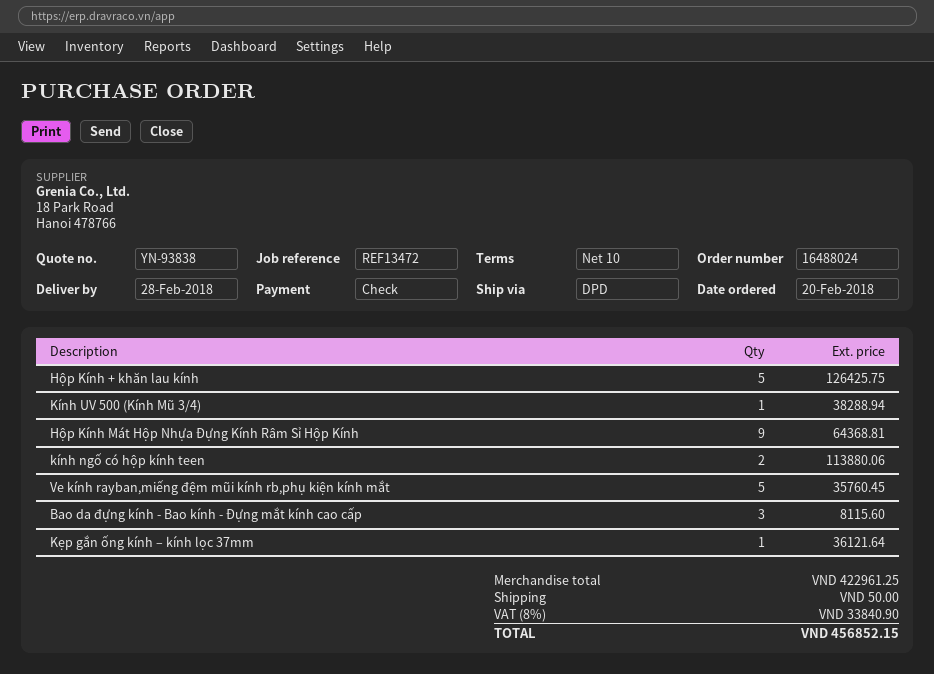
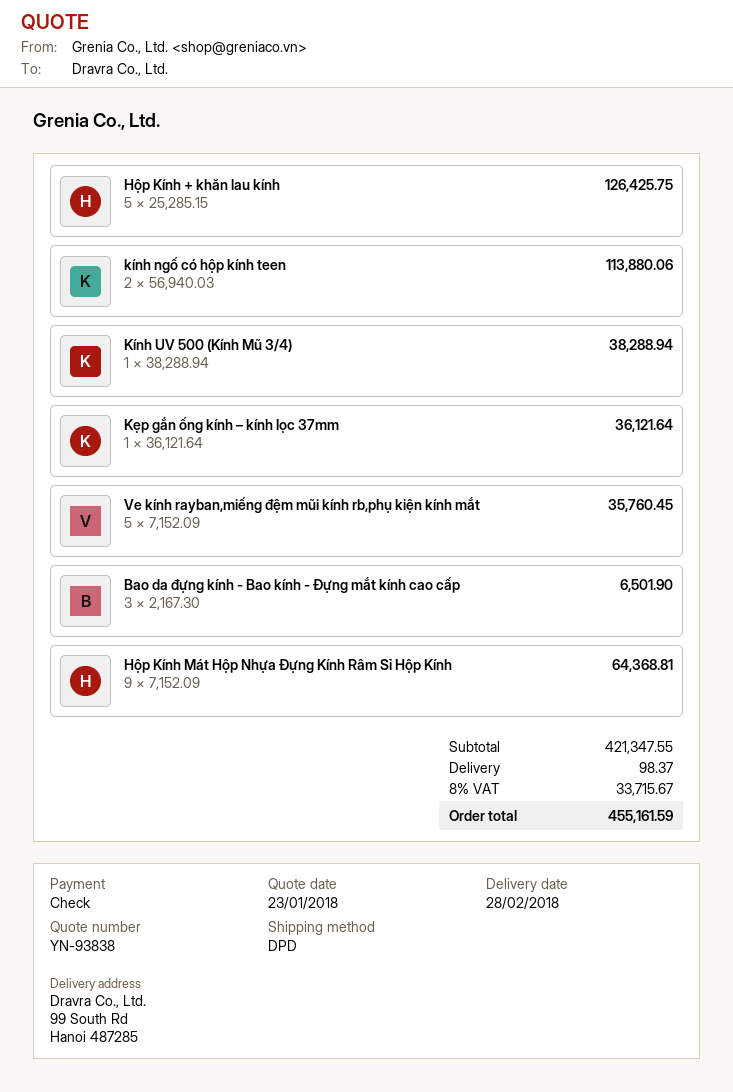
Bao da đựng kính - Bao kính - Đựng mắt kính cao cấp: 3 for 8115.60 -> 3 for 6501.90
subtotal: 422961.25 -> 421347.55
shipping: 50.00 -> 98.37
tax: 8% = 33840.90 -> 8% = 33715.67
total: 456852.15 -> 455161.59

